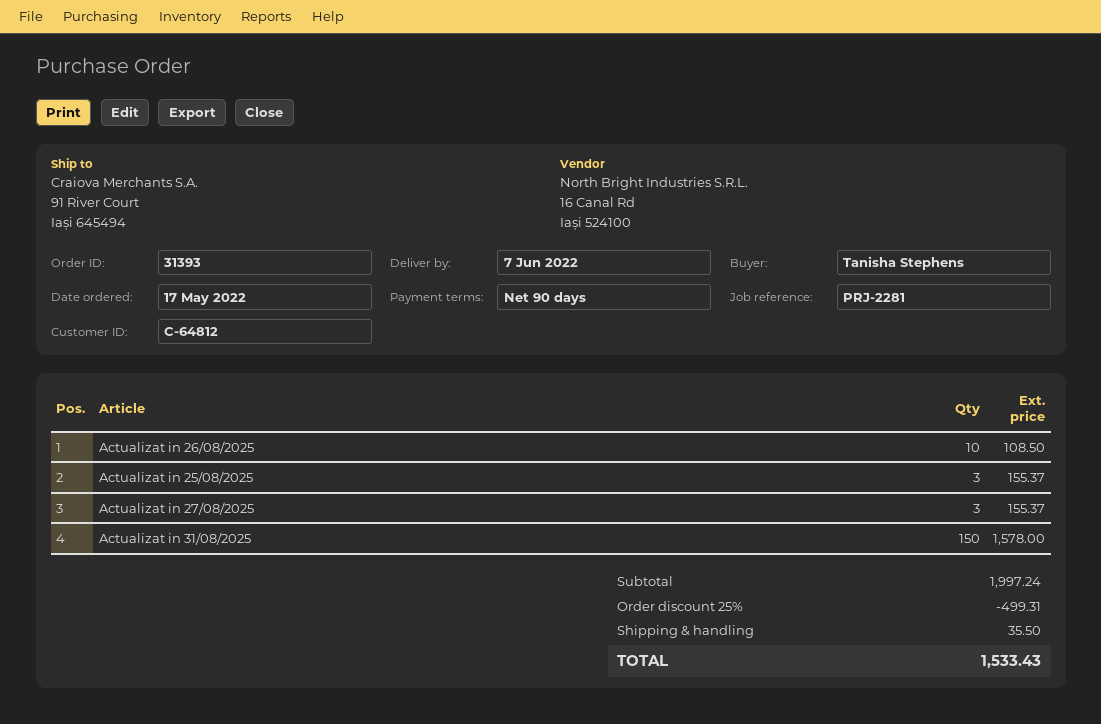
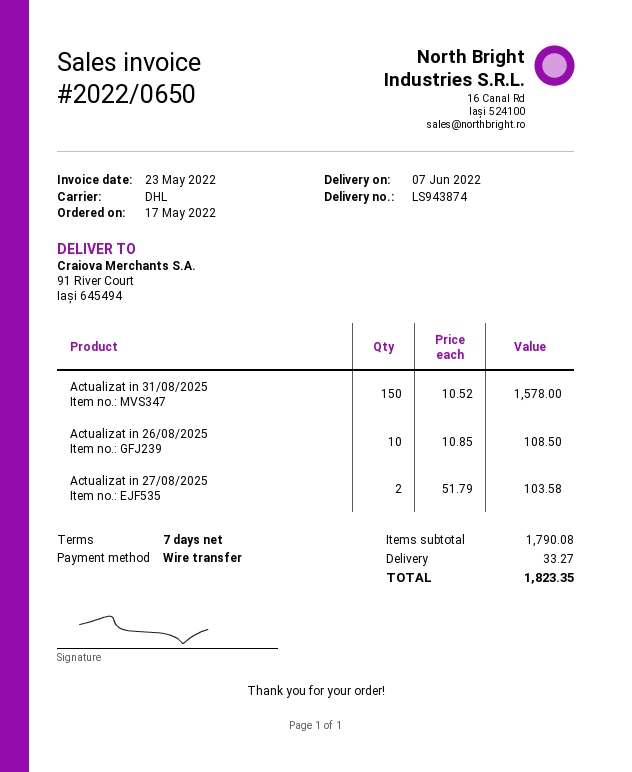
payment terms: 90 days -> 7 days
Actualizat in 25/08/2025: 3 for 155.37 -> none
Actualizat in 27/08/2025: 3 for 155.37 -> 2 for 103.58
subtotal: 1997.24 -> 1790.08
discount: 25% = 499.31 -> none
shipping: 35.50 -> 33.27
total: 1533.43 -> 1823.35

